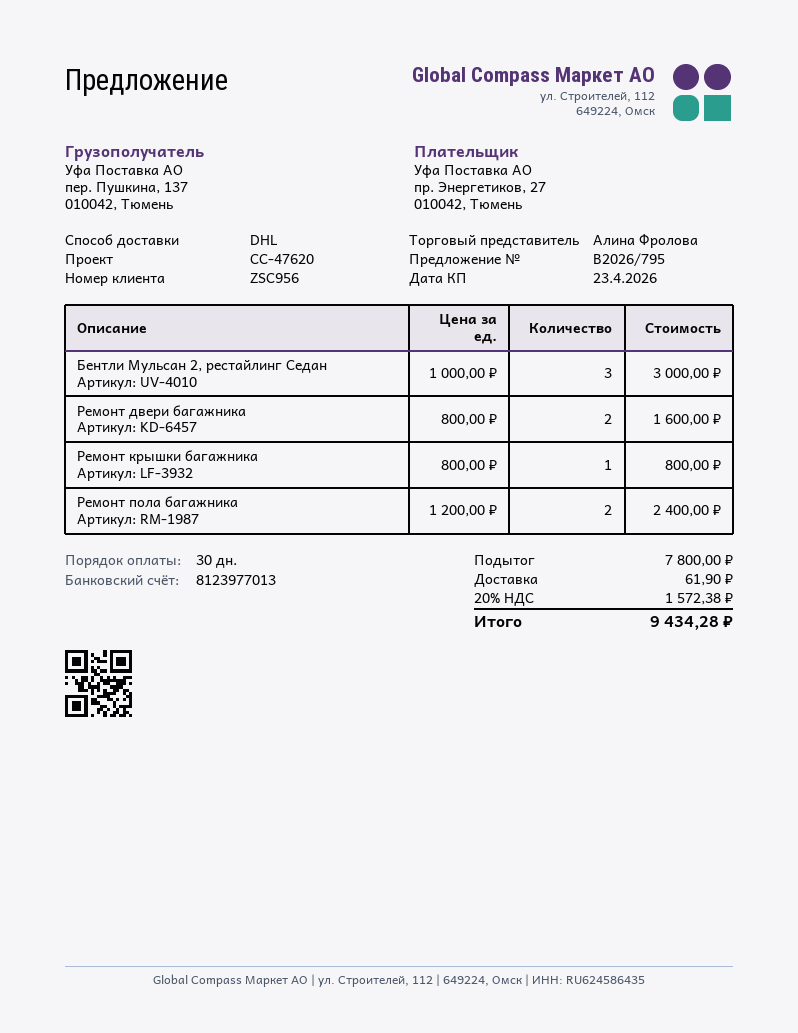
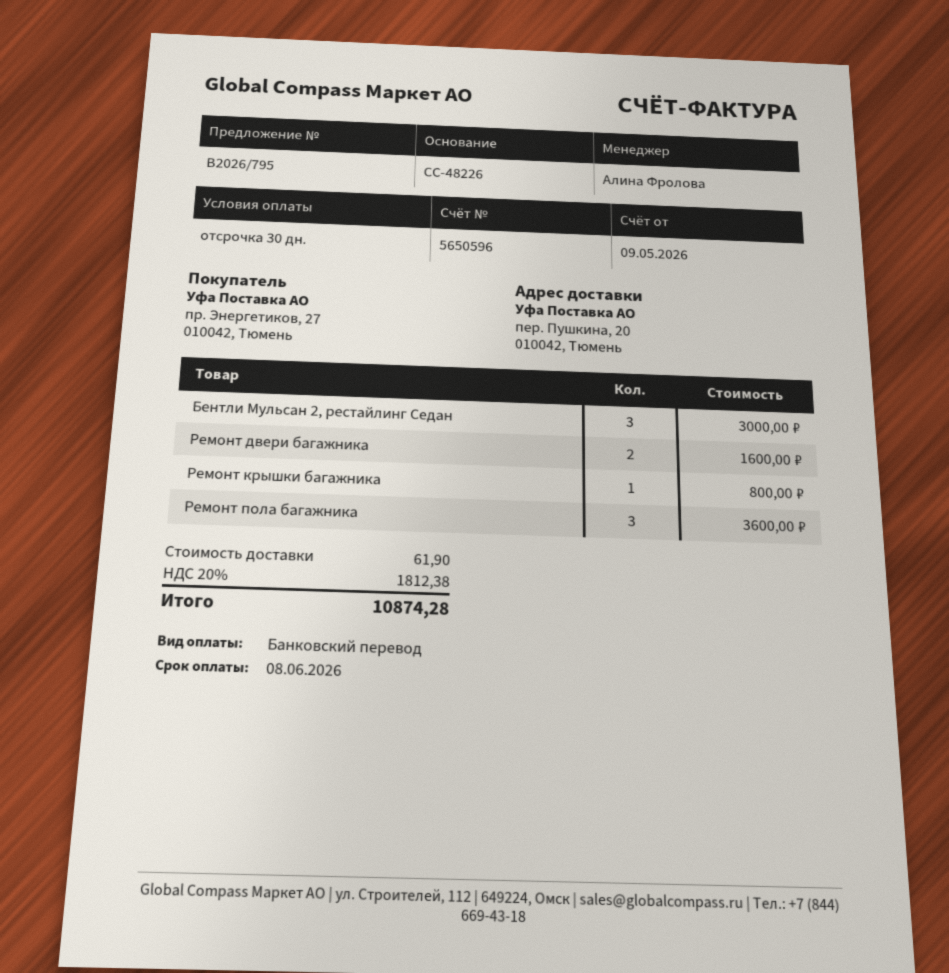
reference: CC-47620 -> CC-48226
ship to: пер. Пушкина, 137, 010042, Тюмень -> пер. Пушкина, 20, 010042, Тюмень
Ремонт пола багажника: 2 for 2400.00 -> 3 for 3600.00
tax: 20% = 1572.38 -> 20% = 1812.38
total: 9434.28 -> 10874.28

